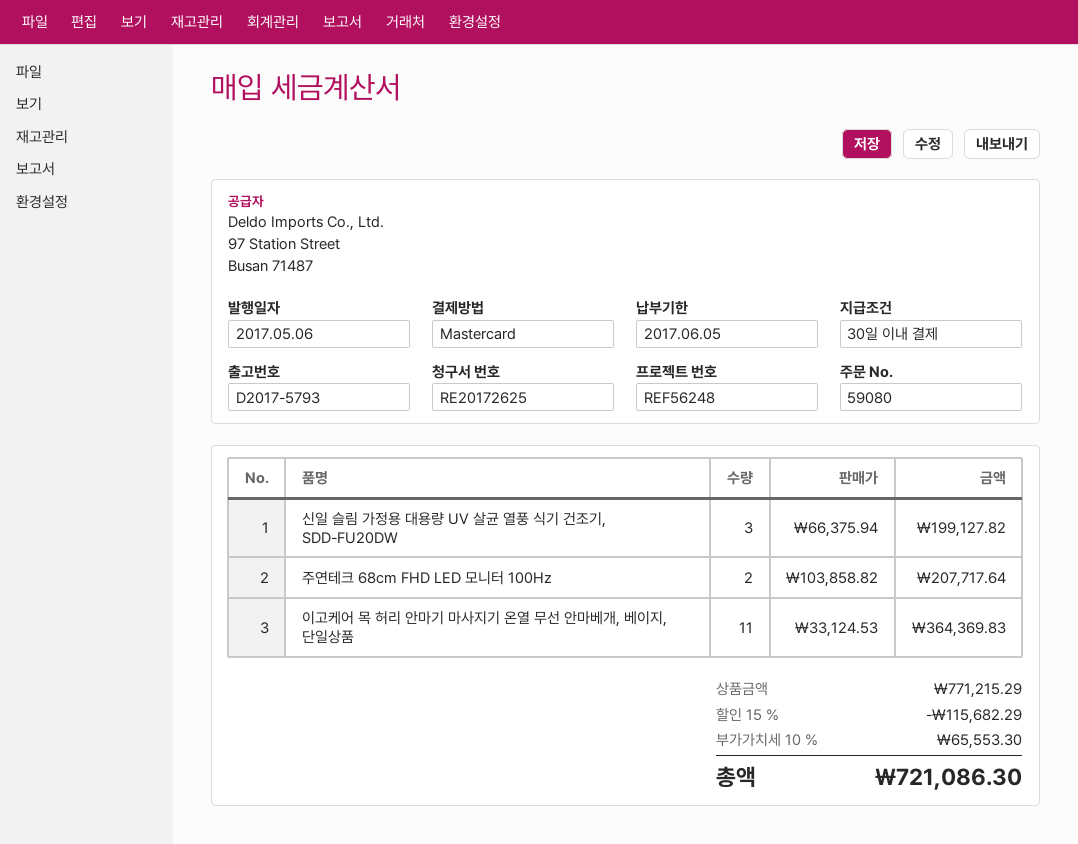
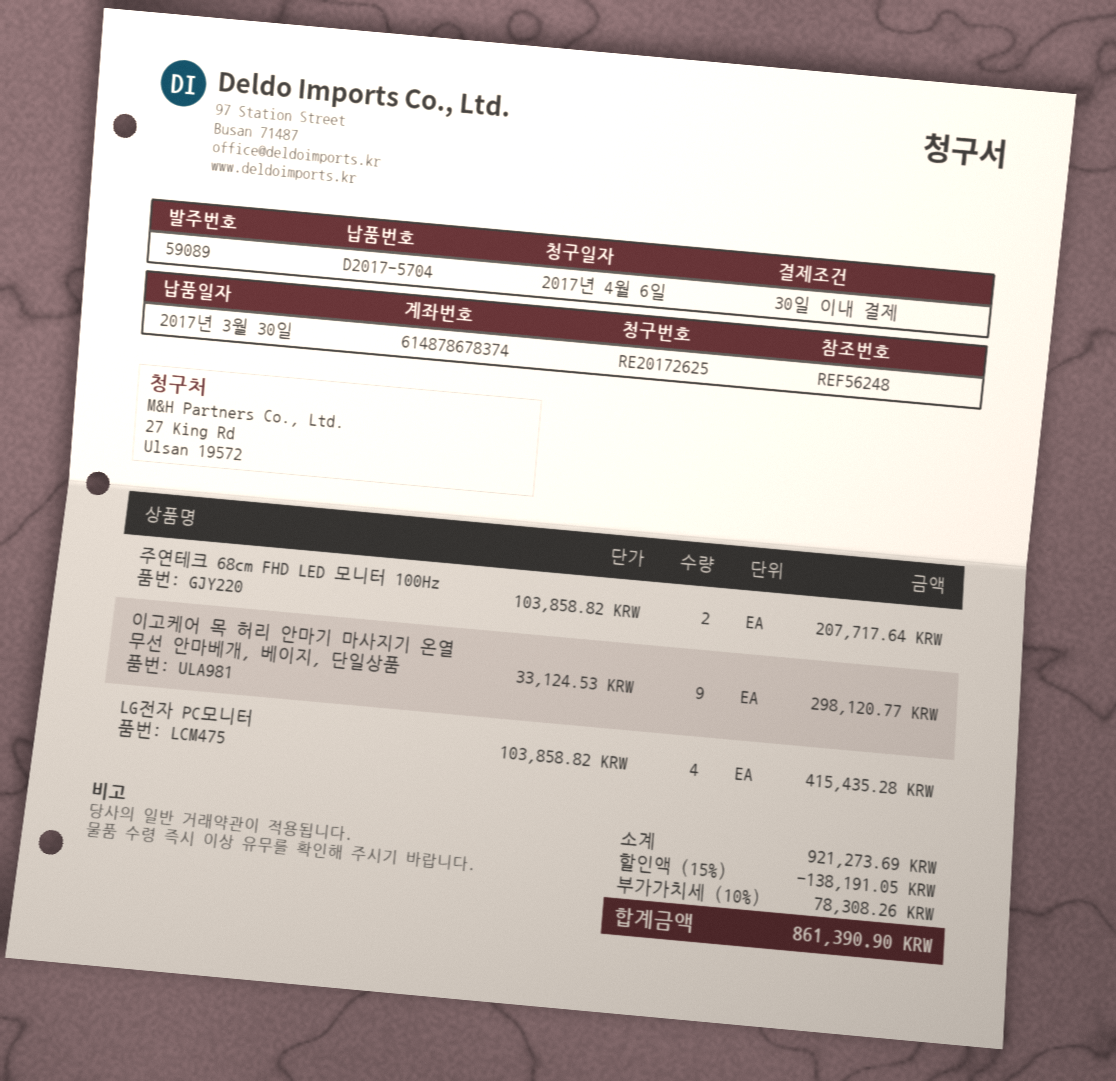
order number: 59080 -> 59089
delivery note number: D2017-5793 -> D2017-5704
invoice date: 2017-05-06 -> 2017-04-06
신일 슬림 가정용 대용량 UV 살균 열풍 식기 건조기, SDD-FU20DW: 3 x 66375.94 = 199127.82 -> none
이고케어 목 허리 안마기 마사지기 온열 무선 안마베개, 베이지, 단일상품: 11 x 33124.53 = 364369.83 -> 9 x 33124.53 = 298120.77
LG전자 PC모니터: none -> 4 x 103858.82 = 415435.28
subtotal: 771215.29 -> 921273.69
discount: 15% = 115682.29 -> 15% = 138191.05
tax: 10% = 65553.30 -> 10% = 78308.26
total: 721086.30 -> 861390.90

